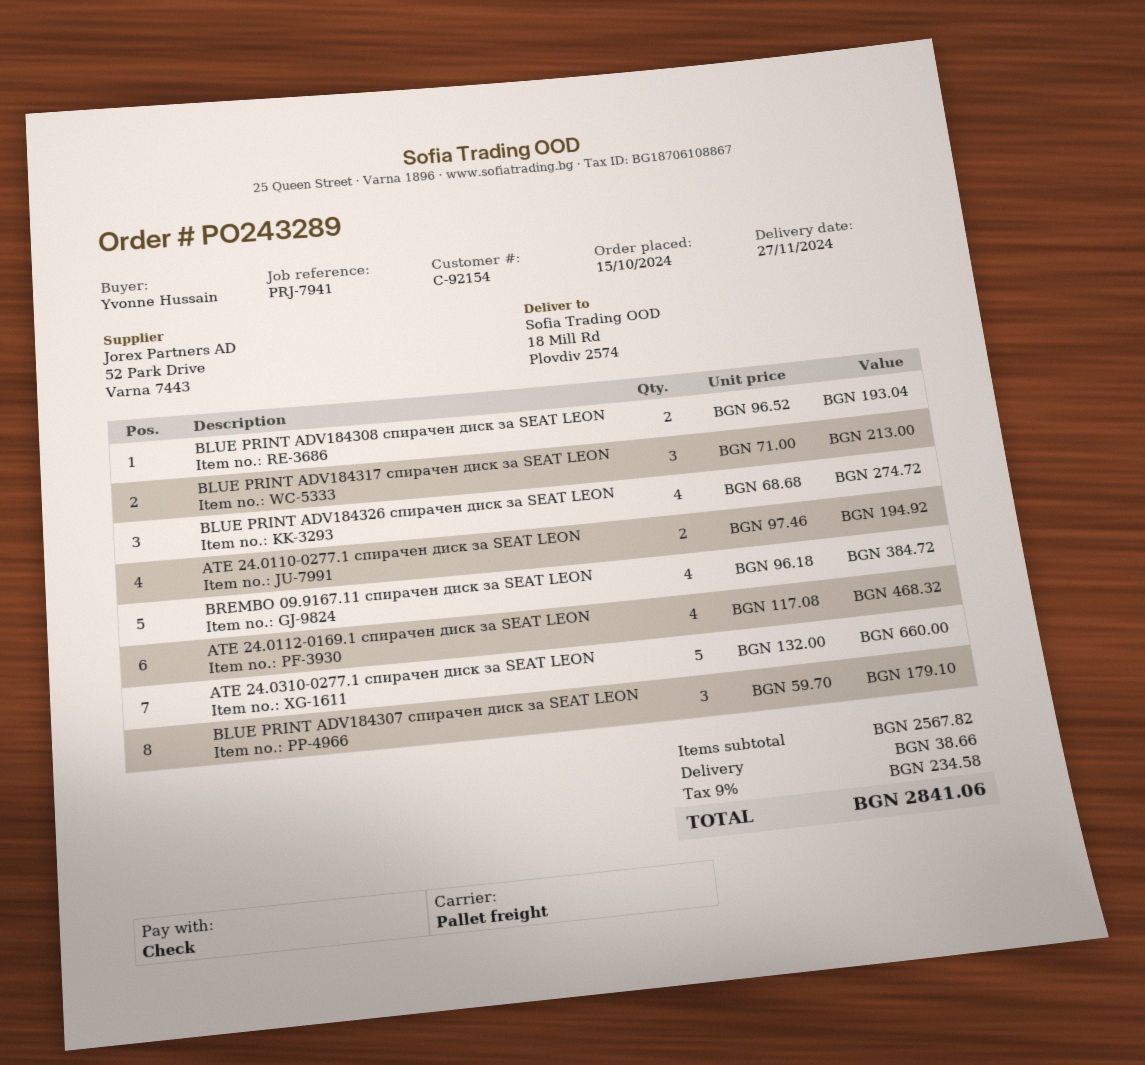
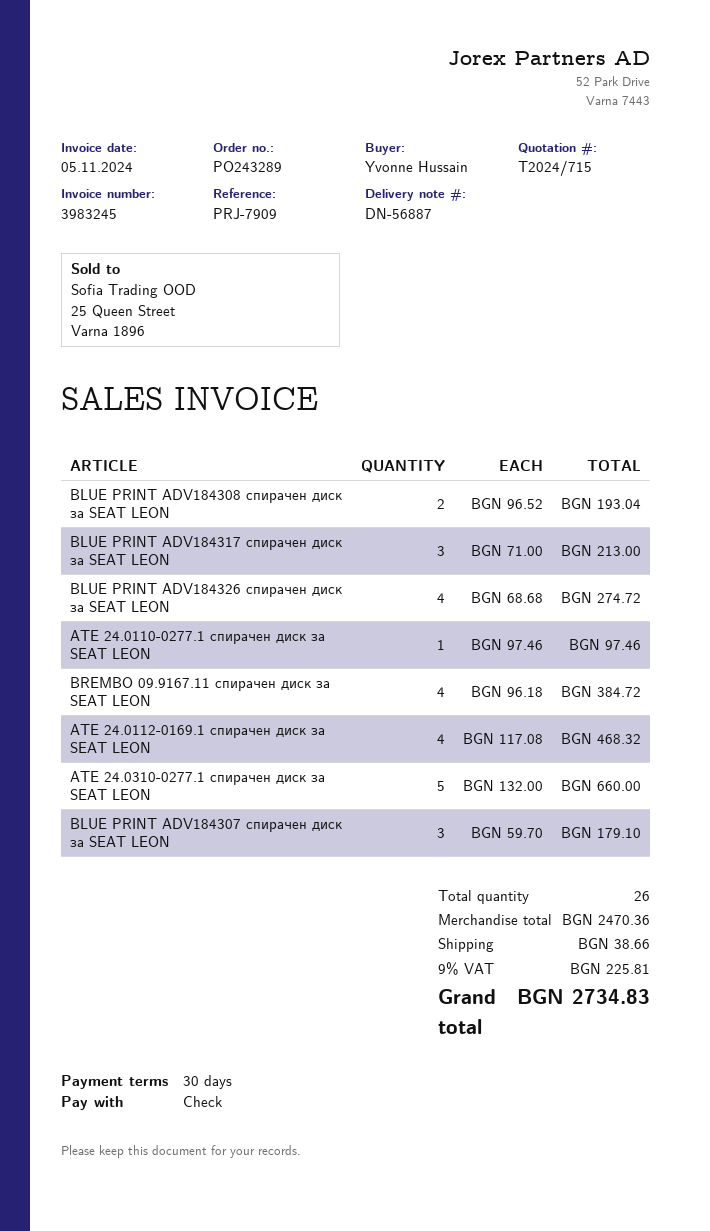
reference: PRJ-7941 -> PRJ-7909
ATE 24.0110-0277.1 спирачен диск за SEAT LEON: 2 x 97.46 = 194.92 -> 1 x 97.46 = 97.46
subtotal: 2567.82 -> 2470.36
tax: 9% = 234.58 -> 9% = 225.81
total: 2841.06 -> 2734.83

